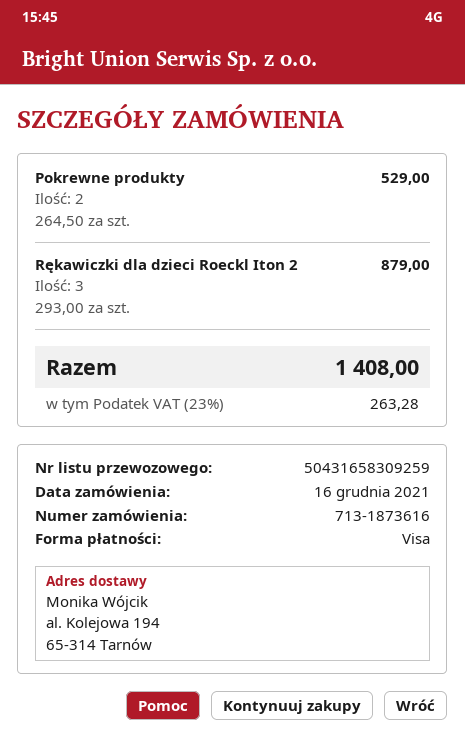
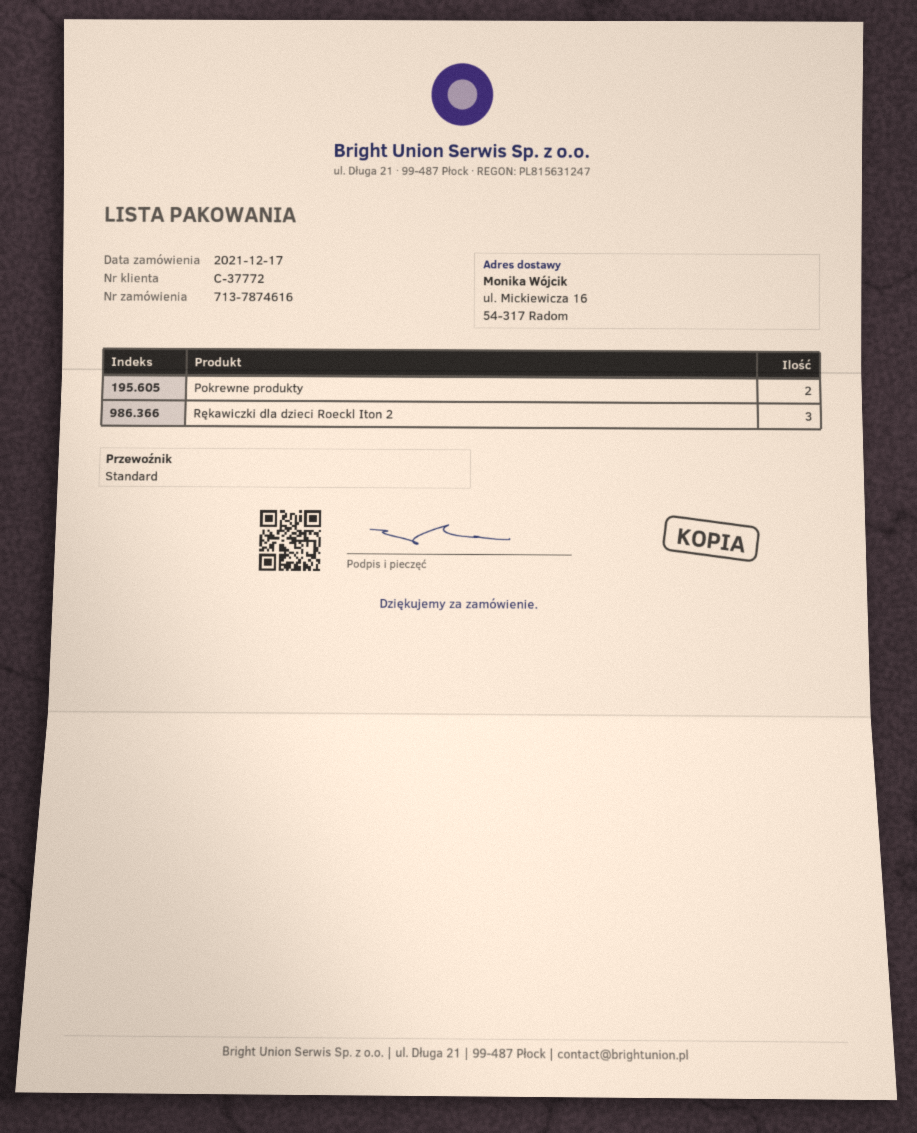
order number: 713-1873616 -> 713-7874616
order date: 2021-12-16 -> 2021-12-17
ship to: al. Kolejowa 194, 65-314 Tarnów -> ul. Mickiewicza 16, 54-317 Radom

